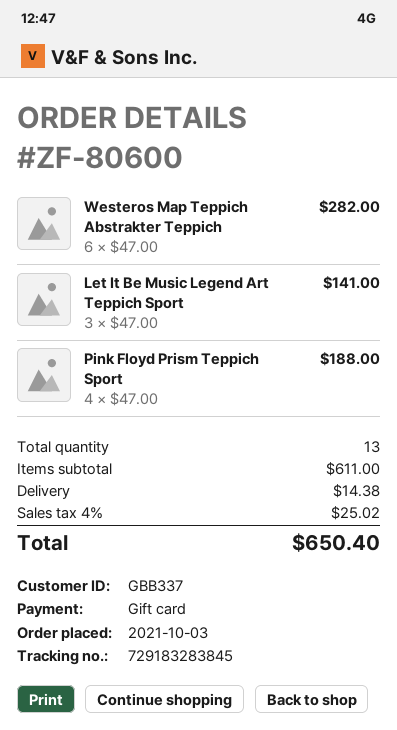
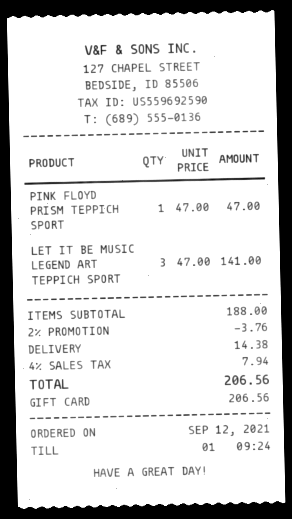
order date: 2021-10-03 -> 2021-09-12
Westeros Map Teppich Abstrakter Teppich: 6 x 47.00 = 282.00 -> none
Pink Floyd Prism Teppich Sport: 4 x 47.00 = 188.00 -> 1 x 47.00 = 47.00
subtotal: 611.00 -> 188.00
discount: none -> 2% = 3.76
tax: 4% = 25.02 -> 4% = 7.94
total: 650.40 -> 206.56

